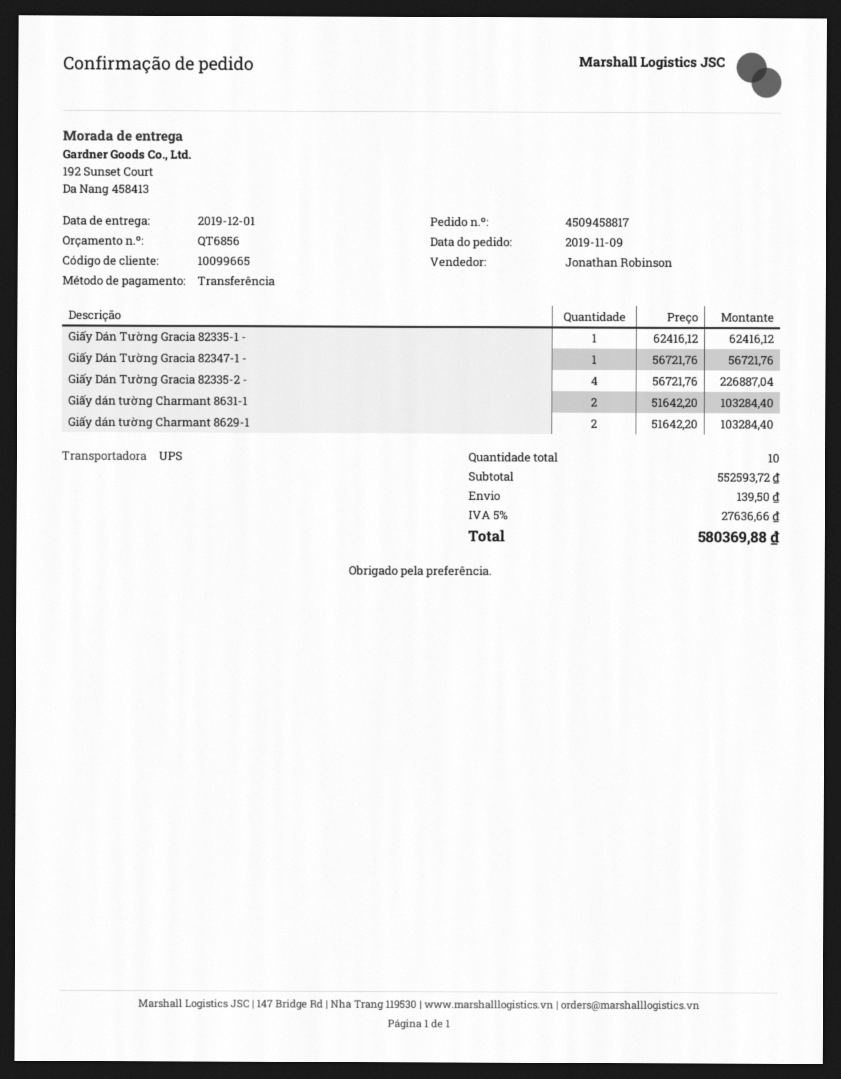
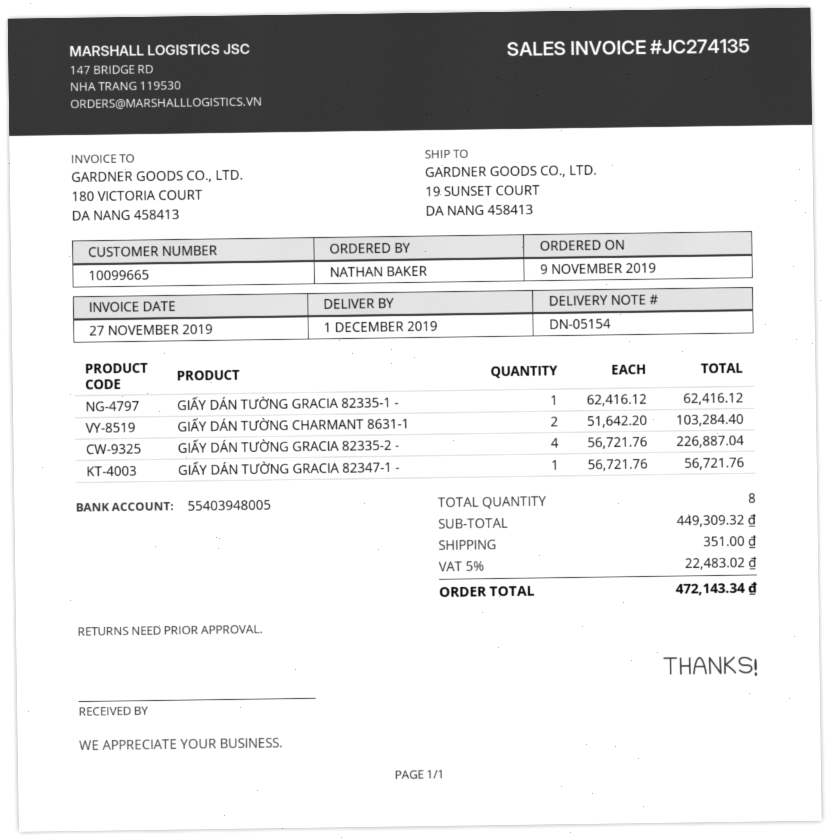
ship to: 192 Sunset Court, Da Nang 458413 -> 19 SUNSET COURT, DA NANG 458413
Giấy dán tường Charmant 8629-1: 2 x 51642.20 = 103284.40 -> none
total quantity: 10 -> 8
subtotal: 552593.72 -> 449309.32
shipping: 139.50 -> 351.00
tax: 5% = 27636.66 -> 5% = 22483.02
total: 580369.88 -> 472143.34

